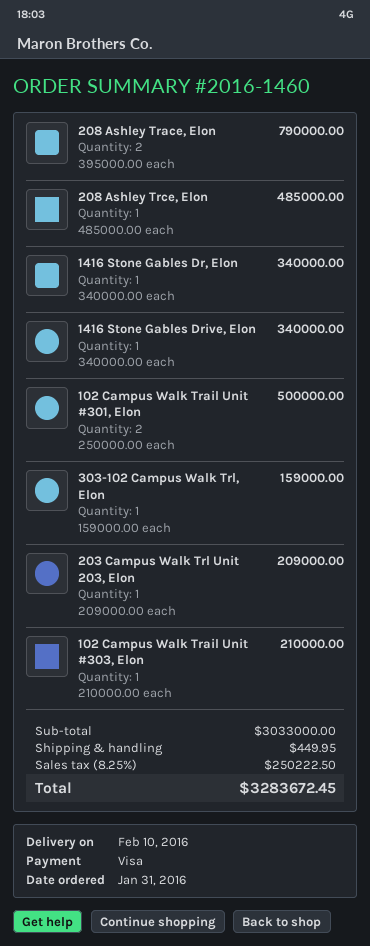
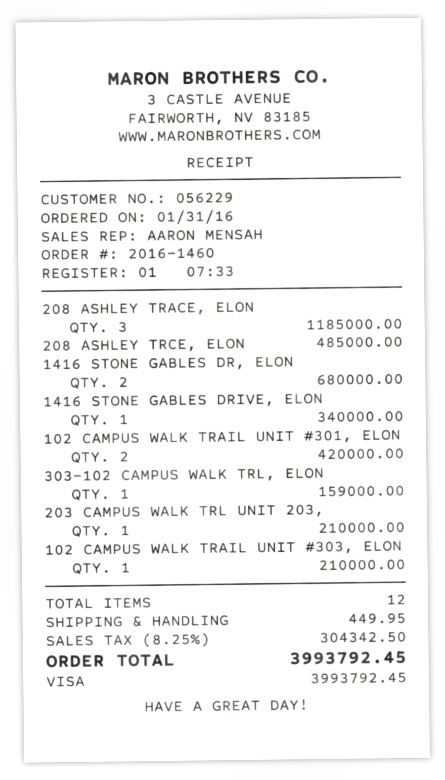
208 Ashley Trace, Elon: 2 for 790000.00 -> 3 for 1185000.00
1416 Stone Gables Dr, Elon: 1 for 340000.00 -> 2 for 680000.00
102 Campus Walk Trail Unit #301, Elon: 2 for 500000.00 -> 2 for 420000.00
203 Campus Walk Trl Unit 203, Elon: 1 for 209000.00 -> 1 for 210000.00
tax: 8.25% = 250222.50 -> 8.25% = 304342.50
total: 3283672.45 -> 3993792.45

